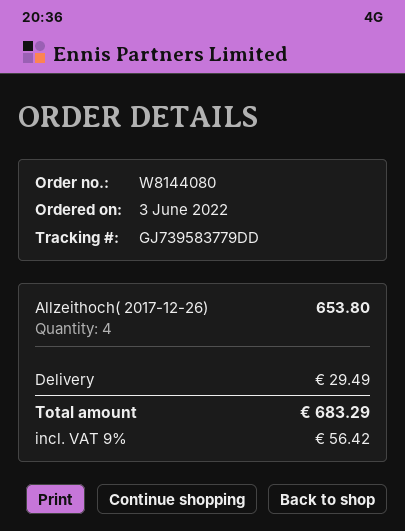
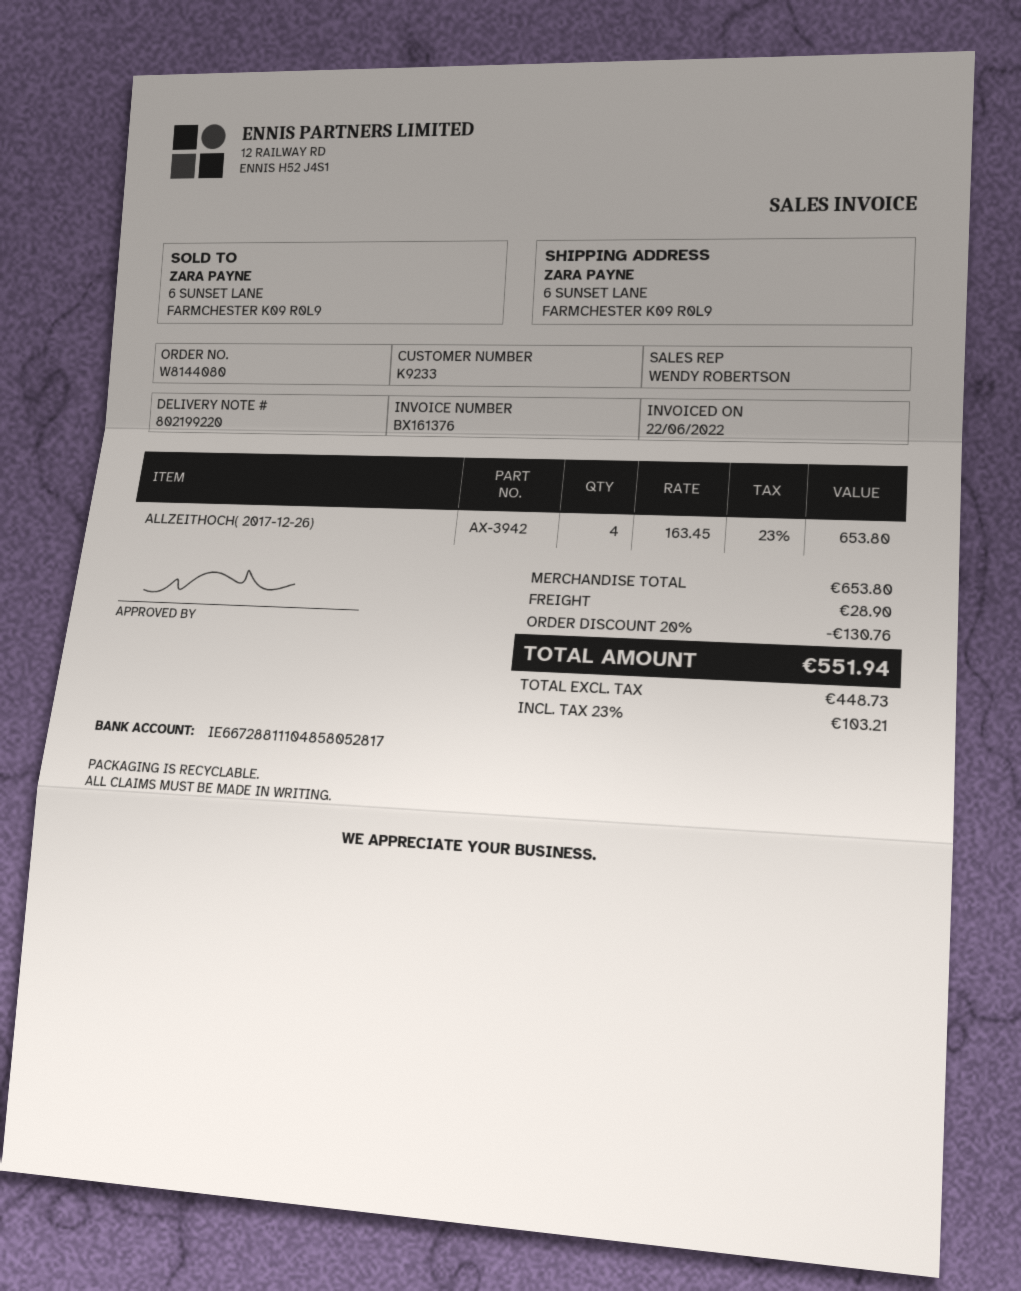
discount: none -> 20% = 130.76
shipping: 29.49 -> 28.90
tax: 9% = 56.42 -> 23% = 103.21
total: 683.29 -> 551.94

